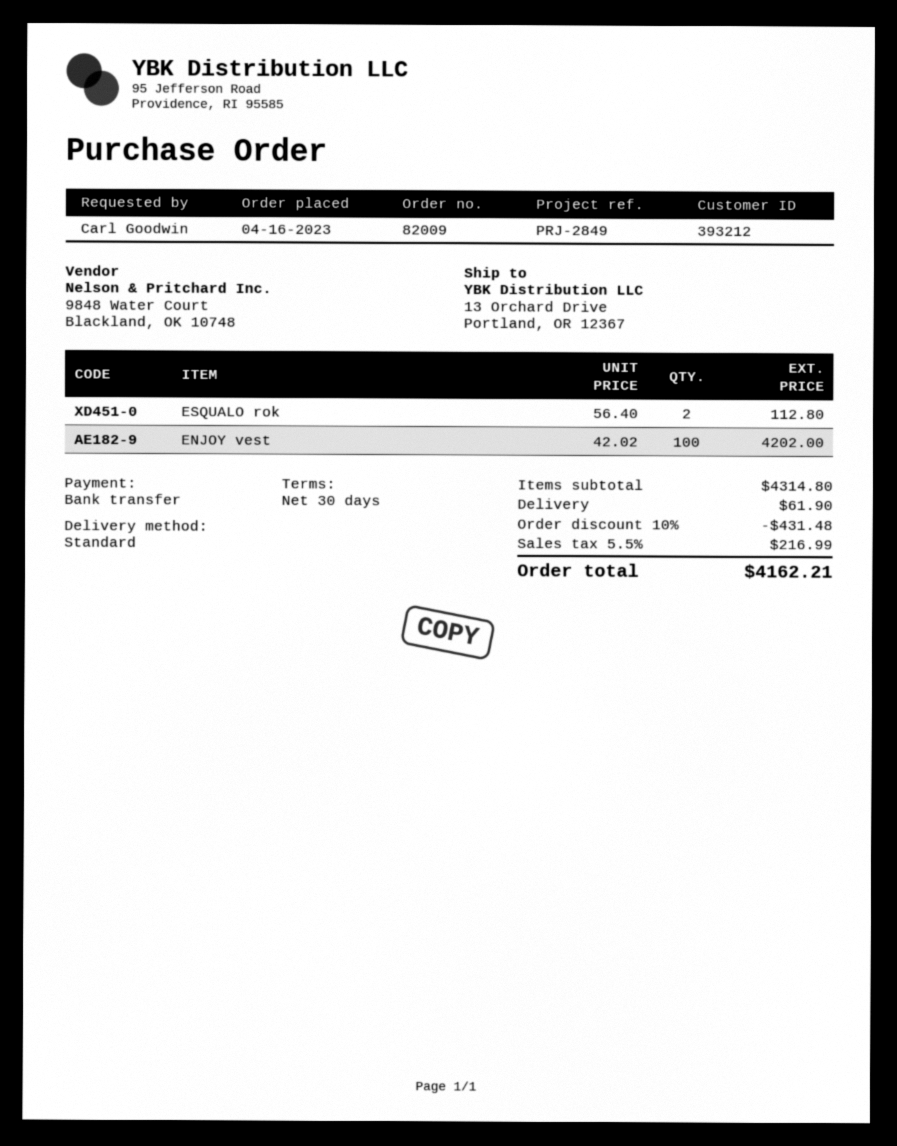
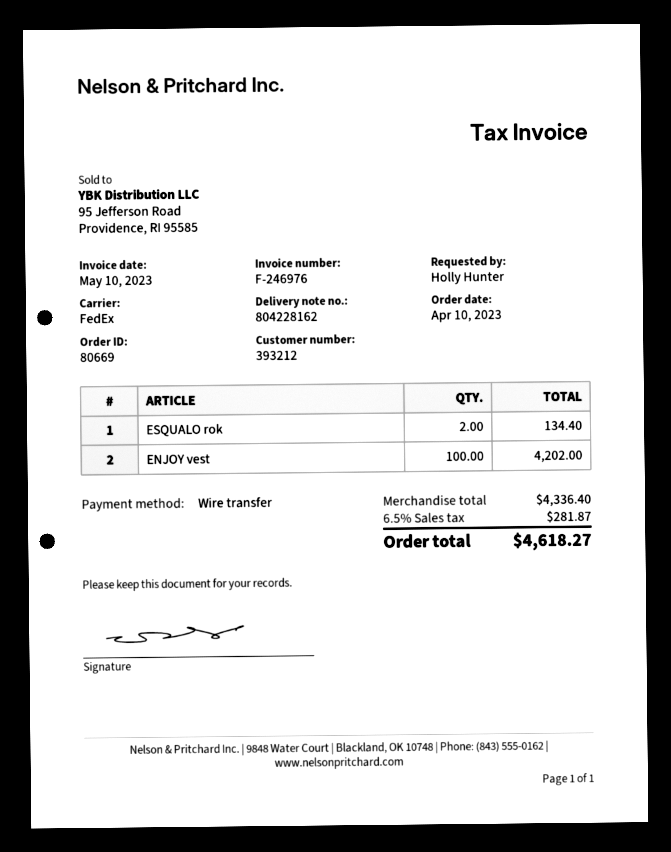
order number: 82009 -> 80669
order date: 2023-04-16 -> 2023-04-10
ordered by: Carl Goodwin -> Holly Hunter
shipping method: standard -> FedEx
ESQUALO rok: 2 for 112.80 -> 2 for 134.40
subtotal: 4314.80 -> 4336.40
discount: 10% = 431.48 -> none
shipping: 61.90 -> none
tax: 5.5% = 216.99 -> 6.5% = 281.87
total: 4162.21 -> 4618.27

